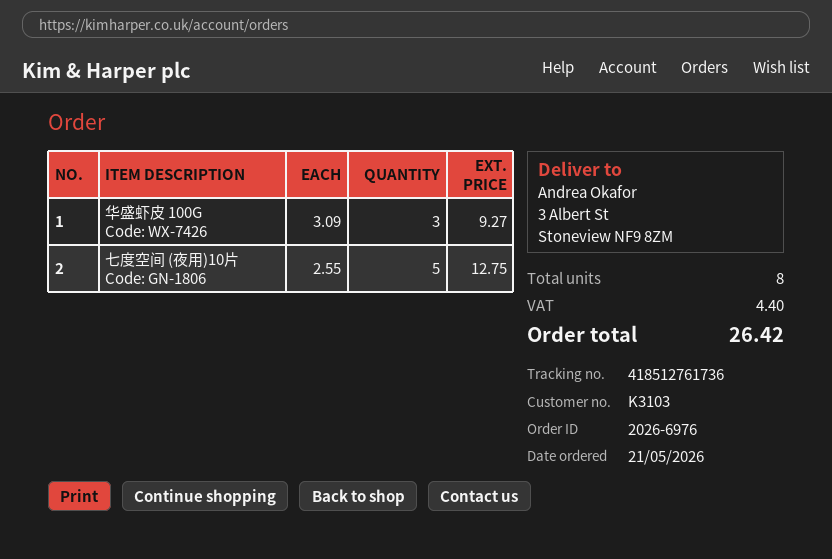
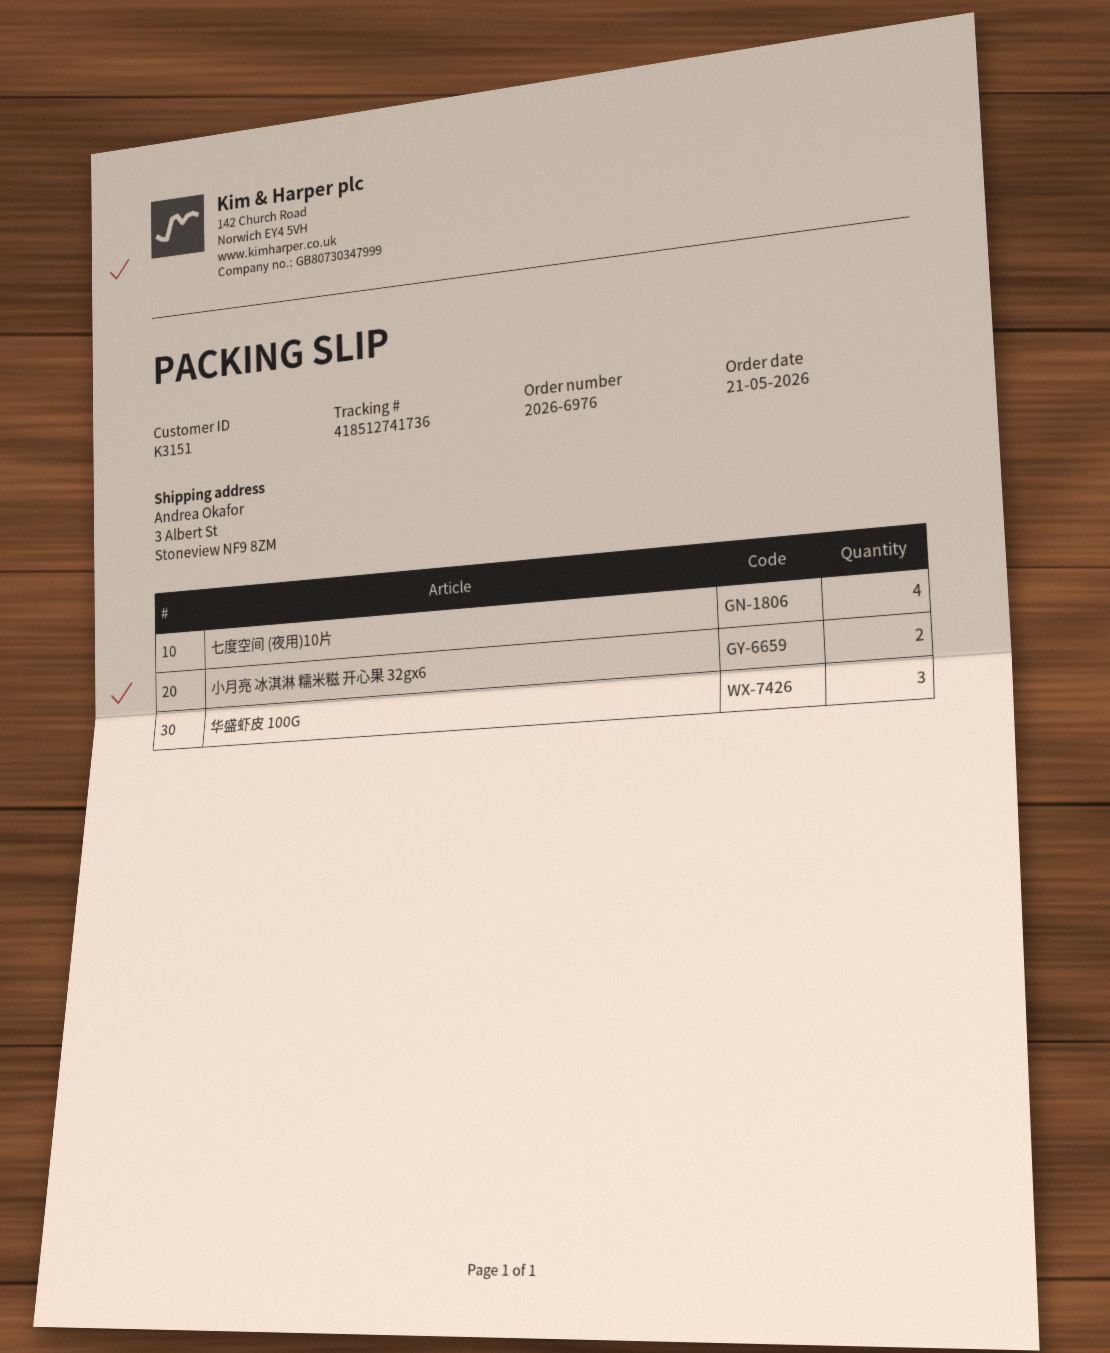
customer number: K3103 -> K3151
tracking number: 418512761736 -> 418512741736
七度空间 (夜用)10片: 5 -> 4
小月亮 冰淇淋 糯米糍 开心果 32gx6: none -> 2

